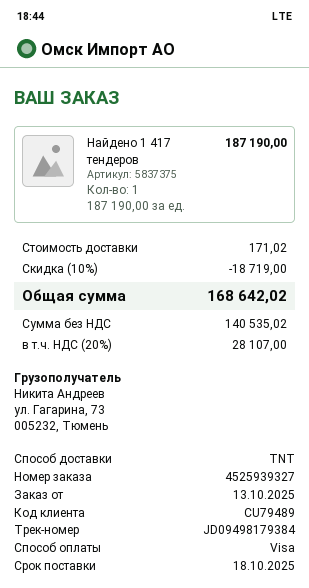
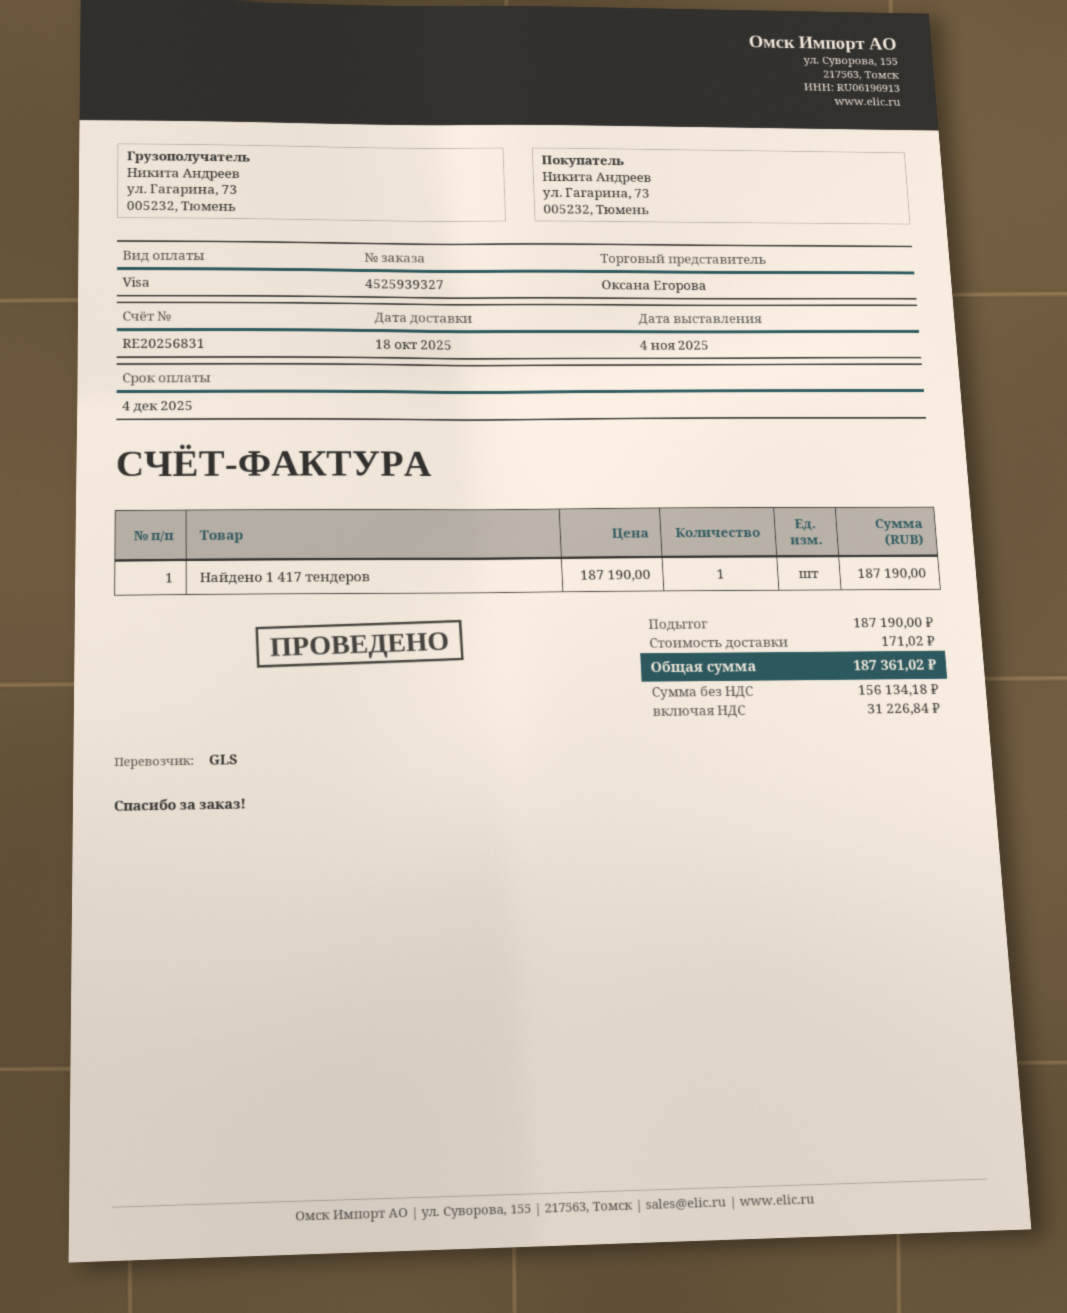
shipping method: TNT -> GLS
discount: 10% = 18719.00 -> none
net: 140535.02 -> 156134.18
tax: 28107.00 -> 31226.84
total: 168642.02 -> 187361.02

